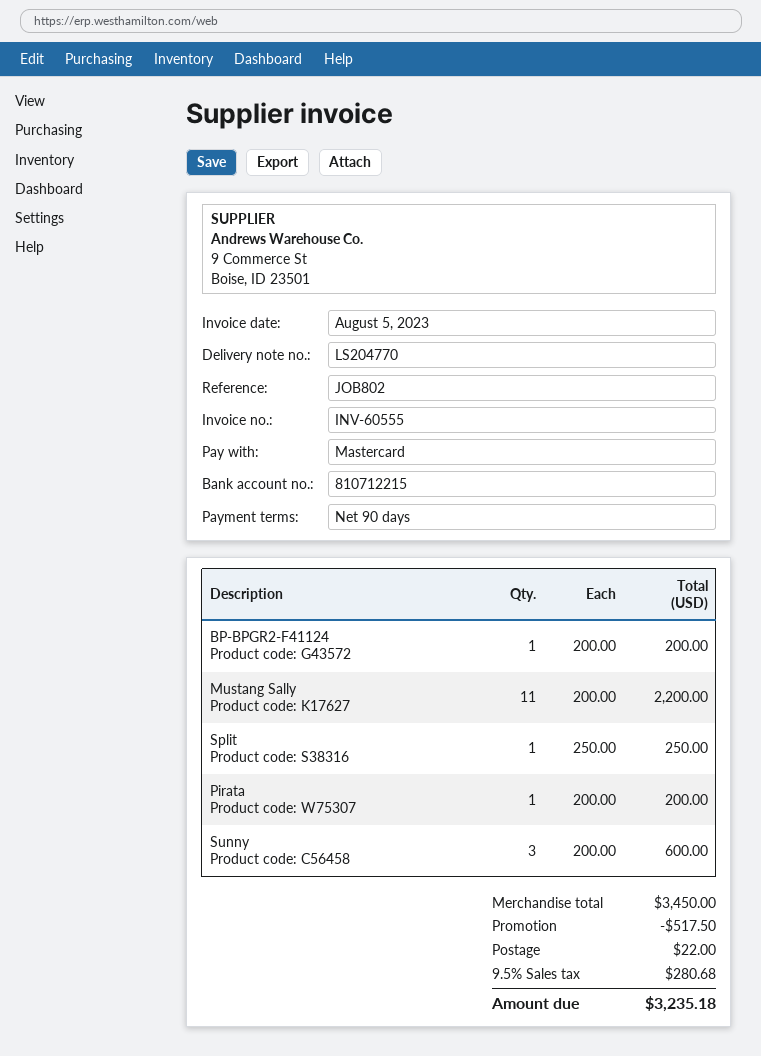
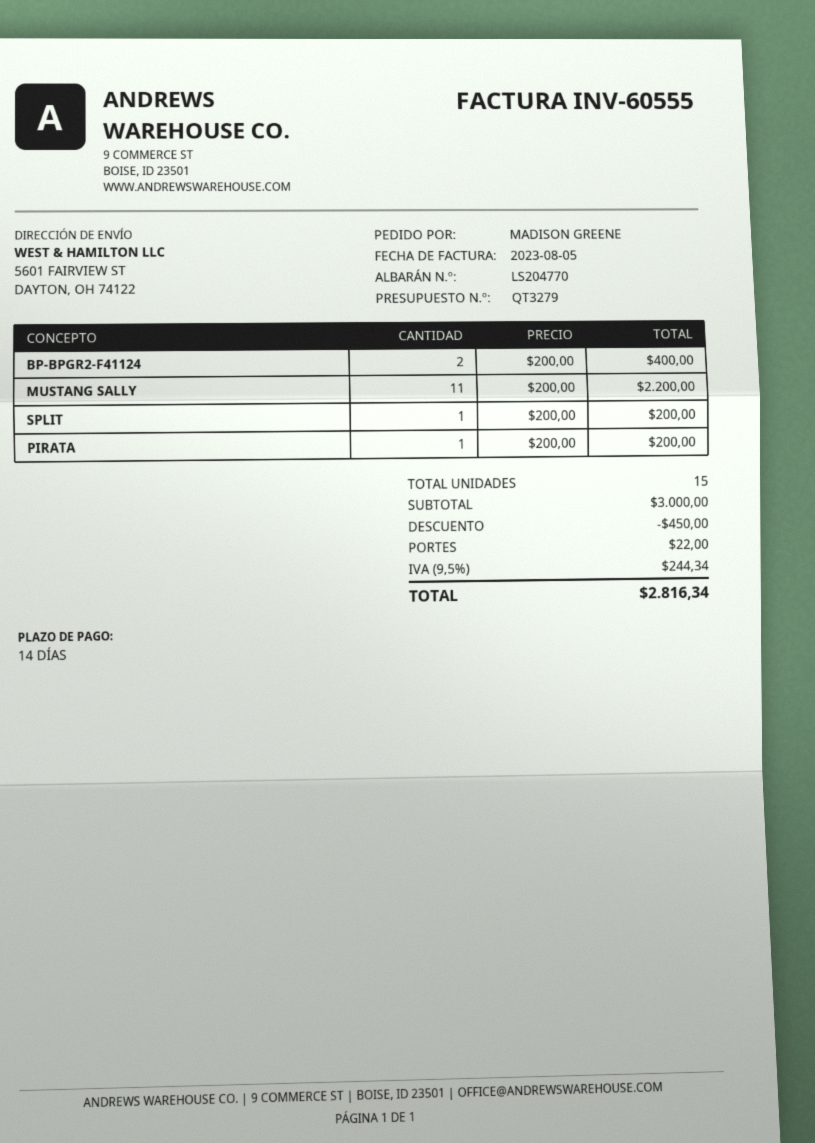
payment terms: 90 days -> 14 days
BP-BPGR2-F41124: 1 x 200.00 = 200.00 -> 2 x 200.00 = 400.00
Split: 1 x 250.00 = 250.00 -> 1 x 200.00 = 200.00
Sunny: 3 x 200.00 = 600.00 -> none
subtotal: 3450.00 -> 3000.00
discount: 517.50 -> 450.00
tax: 9.5% = 280.68 -> 9.5% = 244.34
total: 3235.18 -> 2816.34

